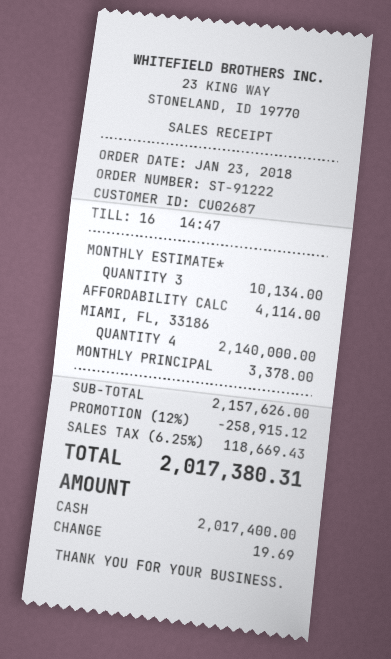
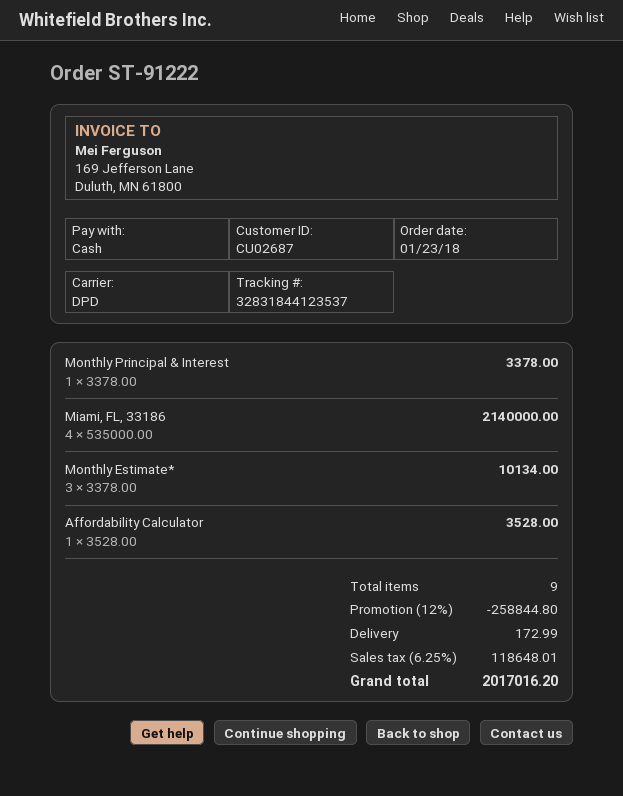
AFFORDABILITY CALC: 1 for 4114.00 -> 1 for 3528.00
discount: 12% = 258915.12 -> 12% = 258844.80
shipping: none -> 172.99
tax: 6.25% = 118669.43 -> 6.25% = 118648.01
total: 2017380.31 -> 2017016.20

